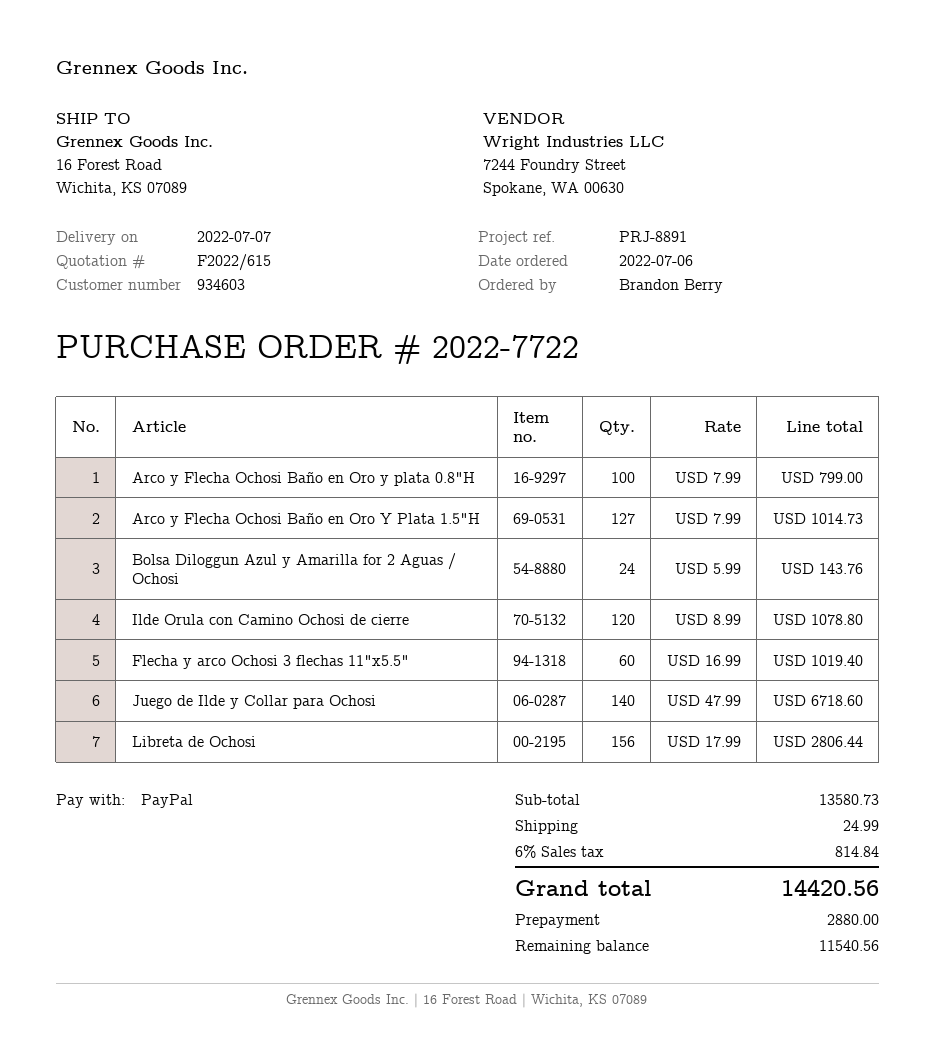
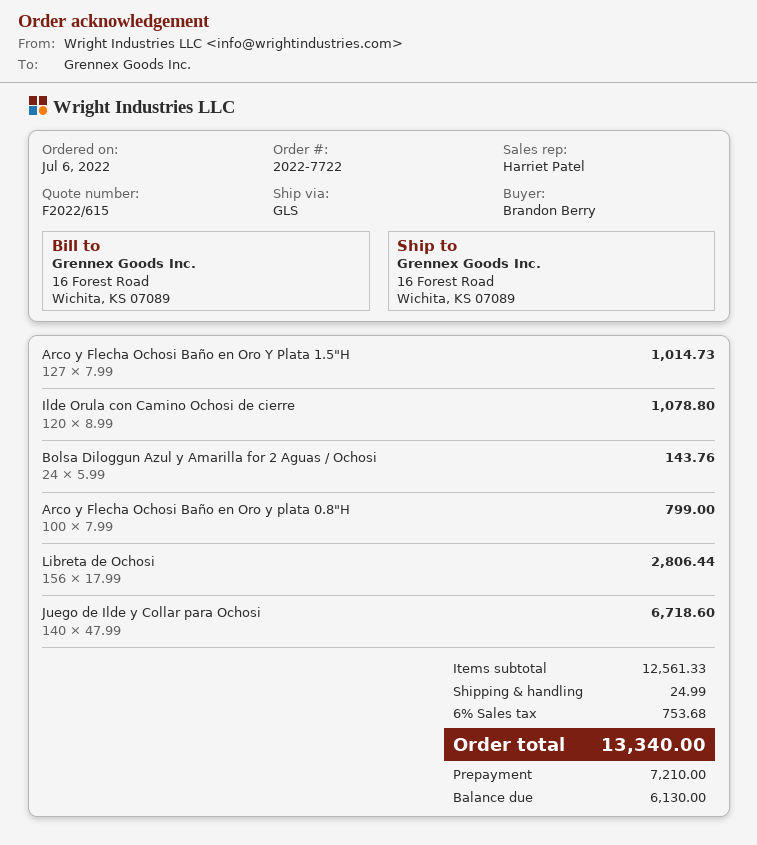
Flecha y arco Ochosi 3 flechas 11"x5.5": 60 x 16.99 = 1019.40 -> none
subtotal: 13580.73 -> 12561.33
tax: 6% = 814.84 -> 6% = 753.68
total: 14420.56 -> 13340.00
deposit: 2880.00 -> 7210.00
balance: 11540.56 -> 6130.00

